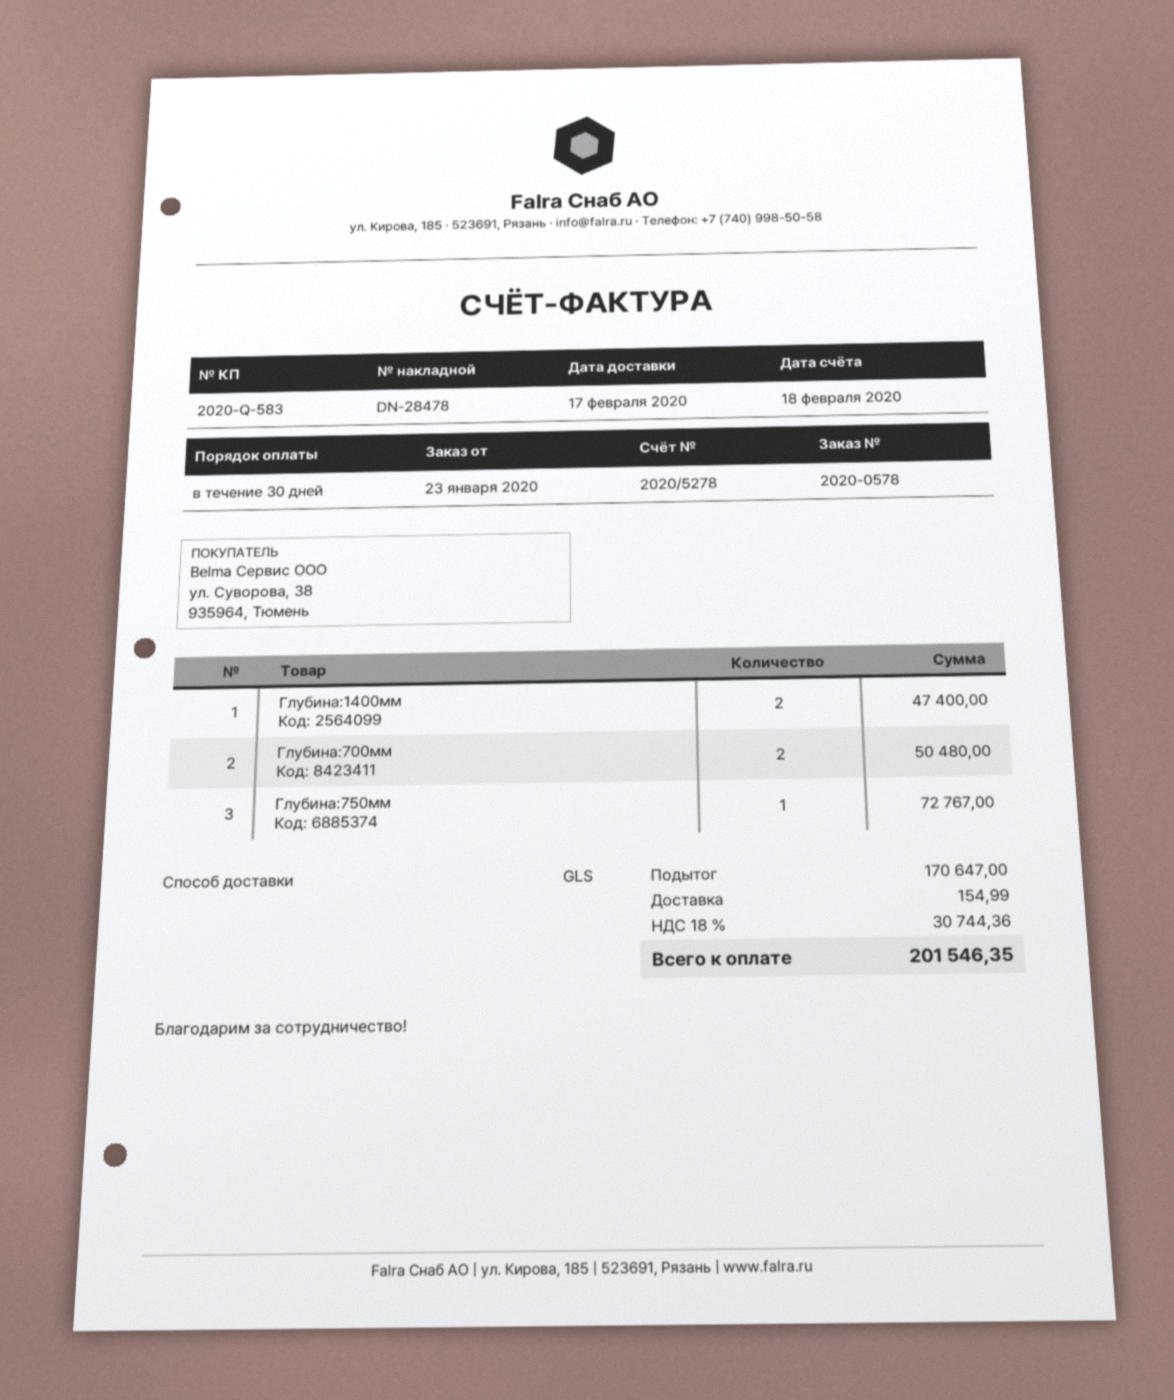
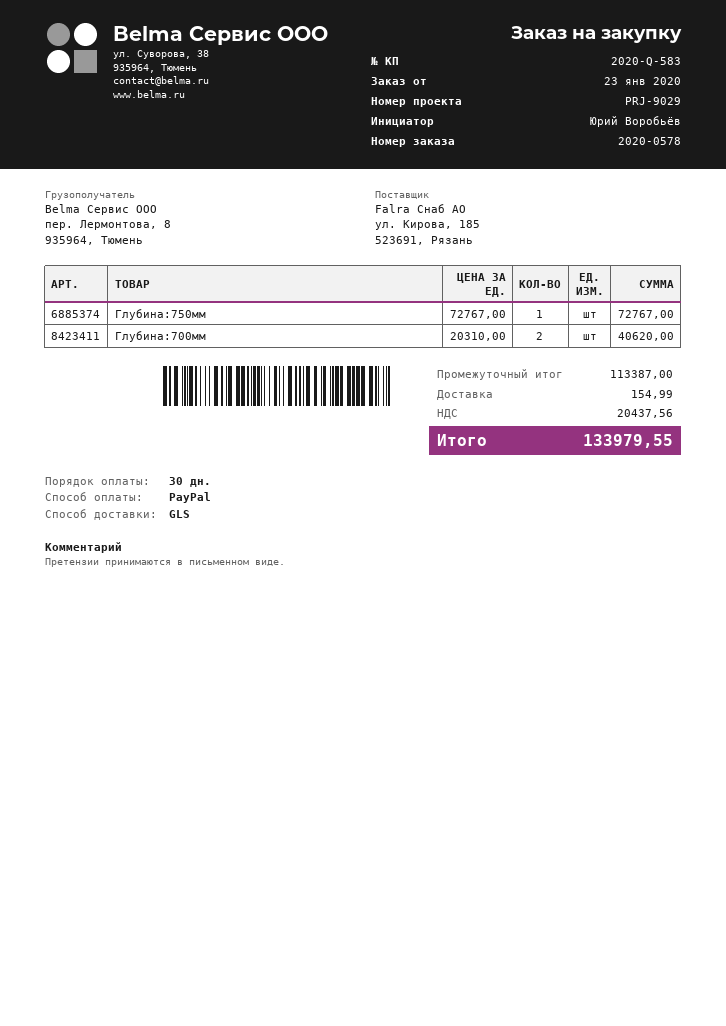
Глубина:1400мм: 2 for 47400.00 -> none
Глубина:700мм: 2 for 50480.00 -> 2 for 40620.00
subtotal: 170647.00 -> 113387.00
tax: 30744.36 -> 20437.56
total: 201546.35 -> 133979.55

